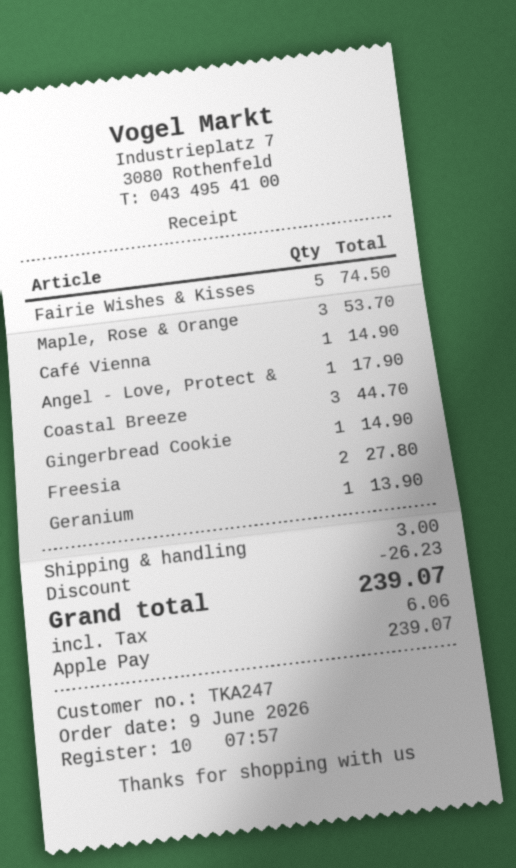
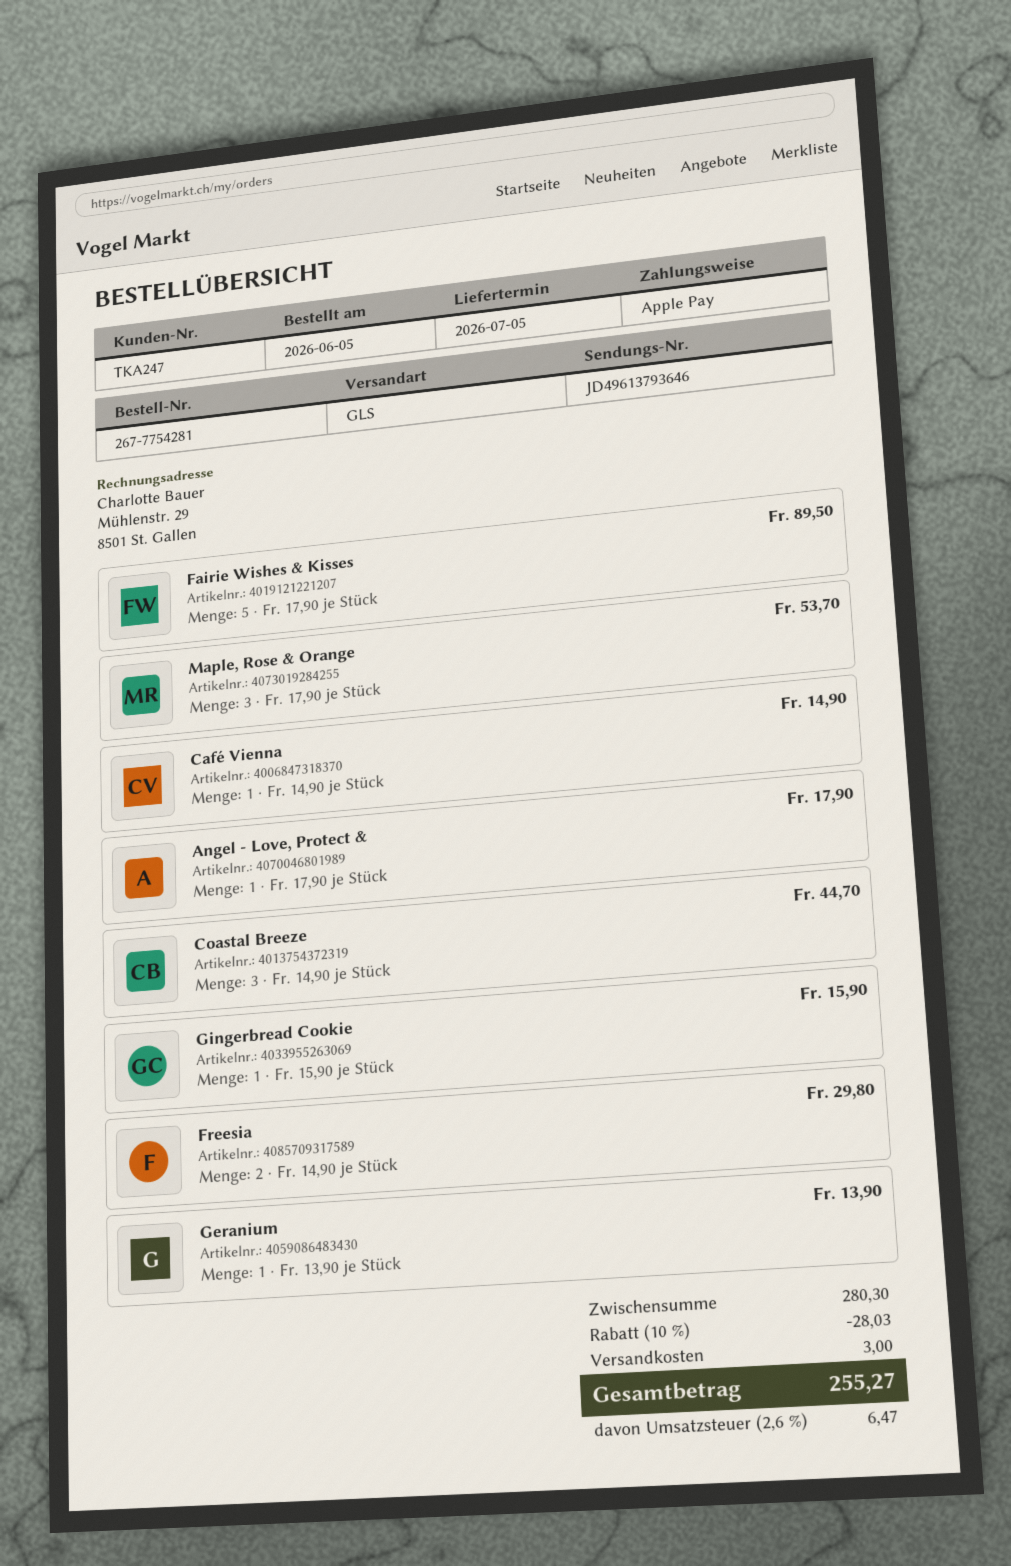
order date: 2026-06-09 -> 2026-06-05
Fairie Wishes & Kisses: 5 for 74.50 -> 5 for 89.50
Gingerbread Cookie: 1 for 14.90 -> 1 for 15.90
Freesia: 2 for 27.80 -> 2 for 29.80
discount: 26.23 -> 28.03
tax: 6.06 -> 6.47
total: 239.07 -> 255.27

